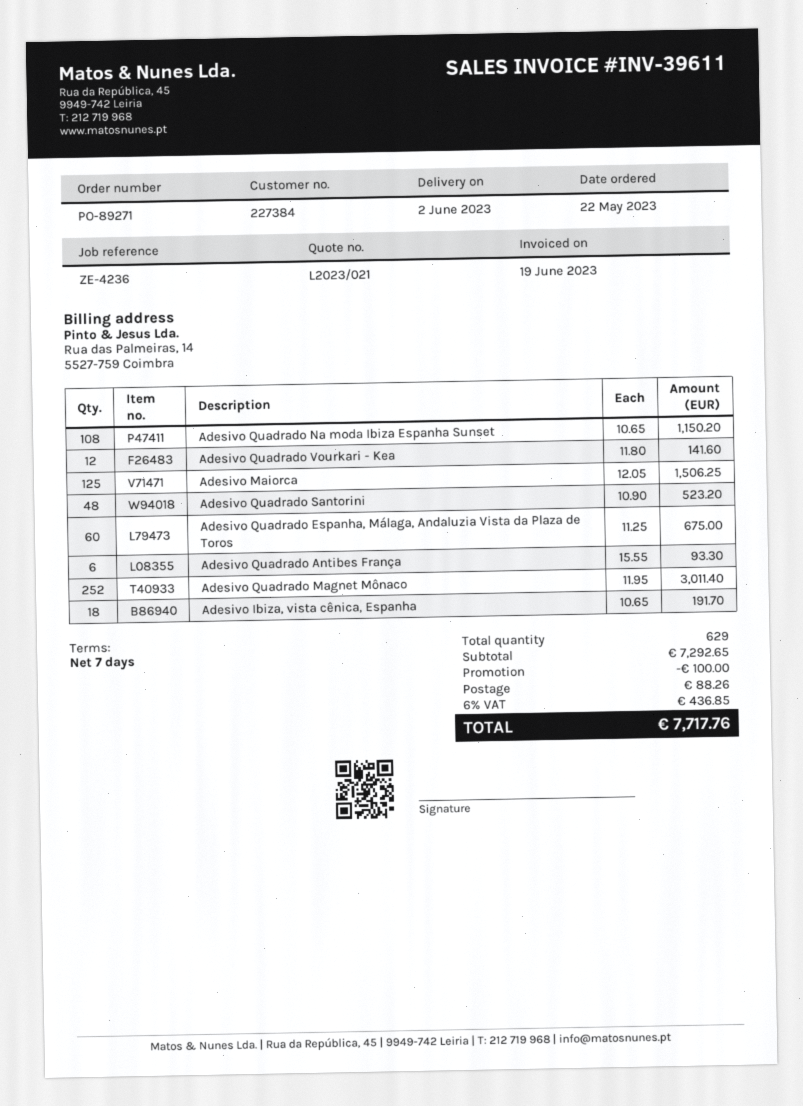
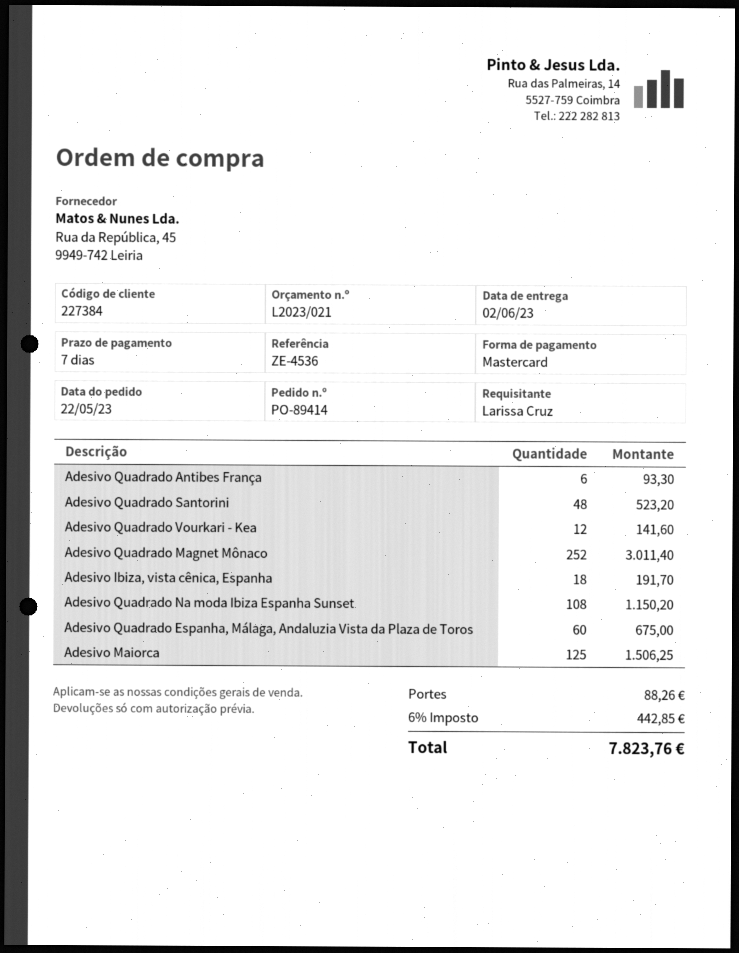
order number: PO-89271 -> PO-89414
reference: ZE-4236 -> ZE-4536
discount: 100.00 -> none
tax: 6% = 436.85 -> 6% = 442.85
total: 7717.76 -> 7823.76

